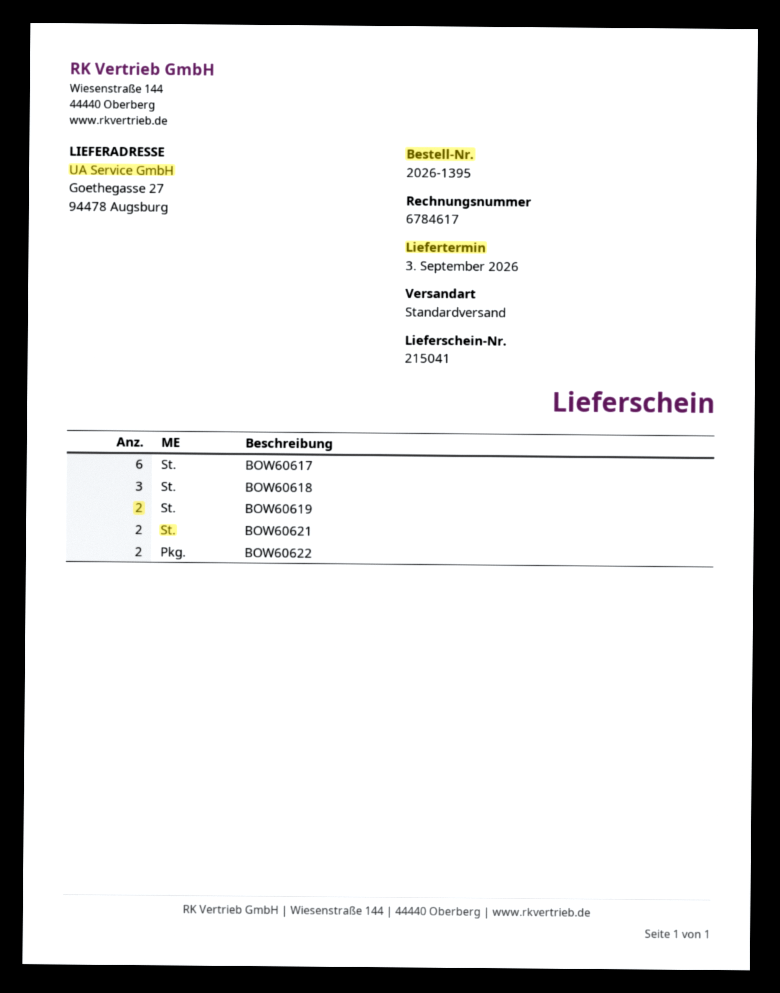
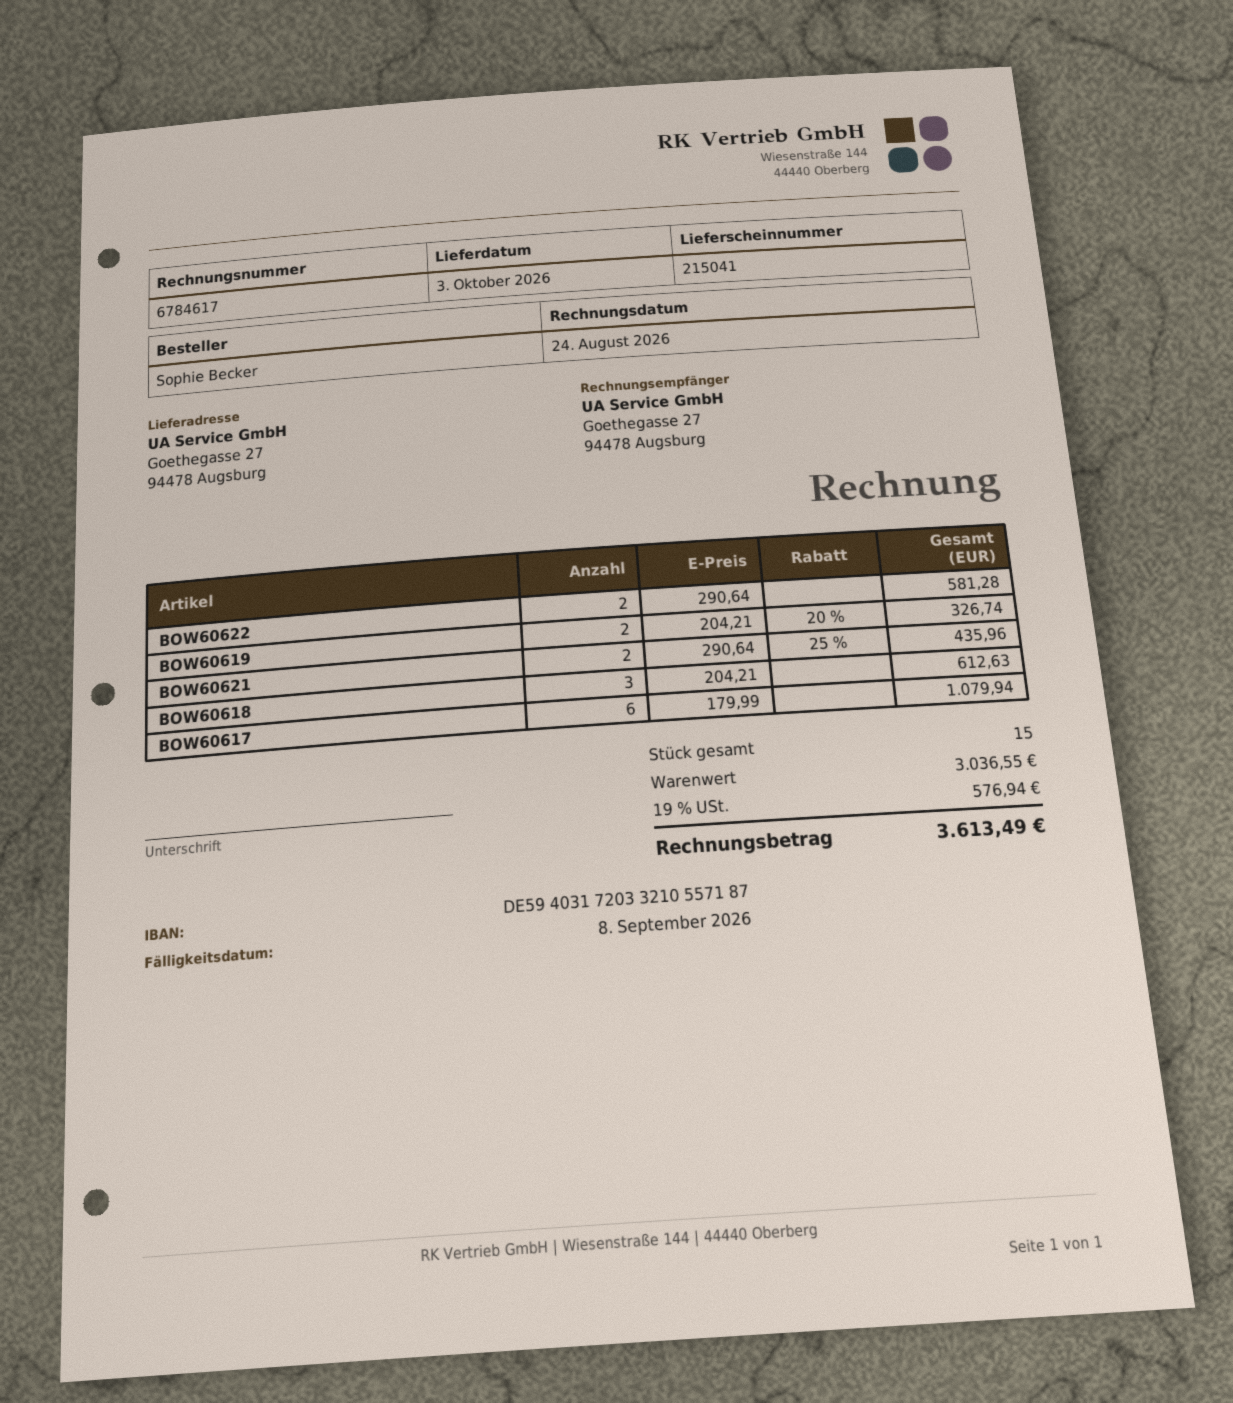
delivery date: 2026-09-03 -> 2026-10-03

